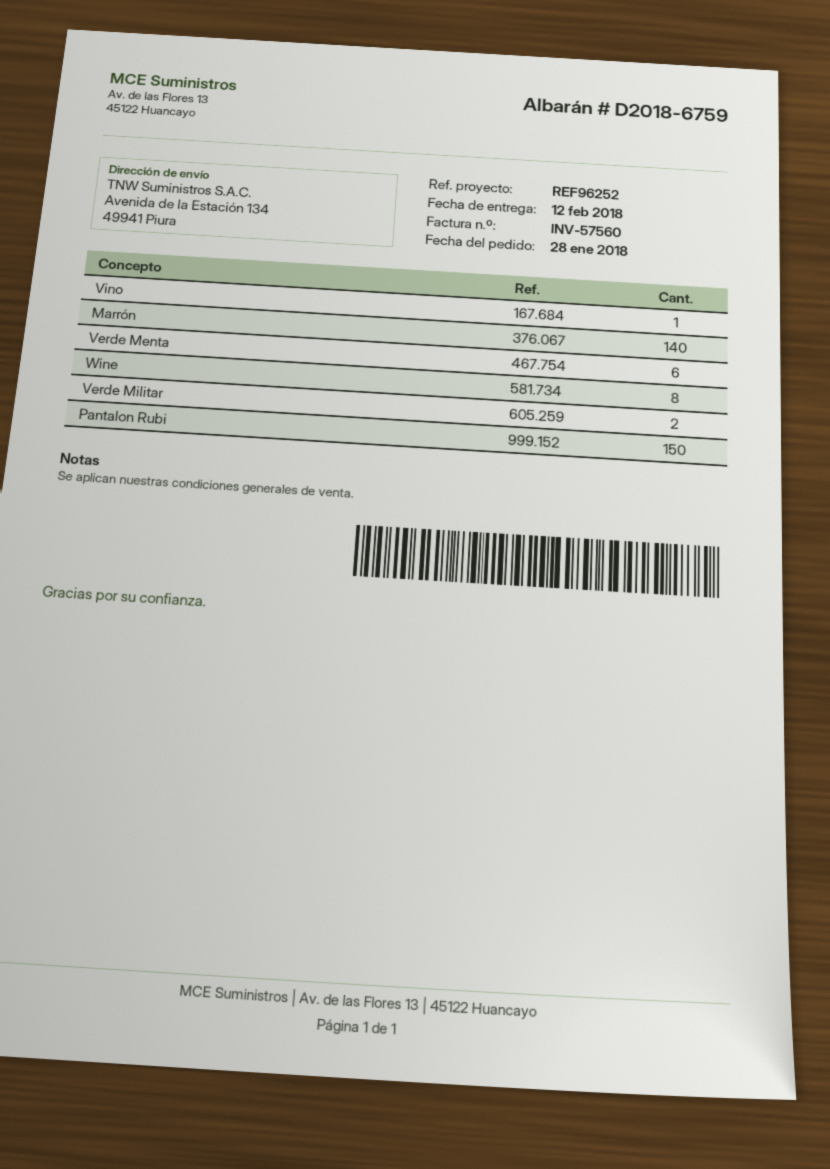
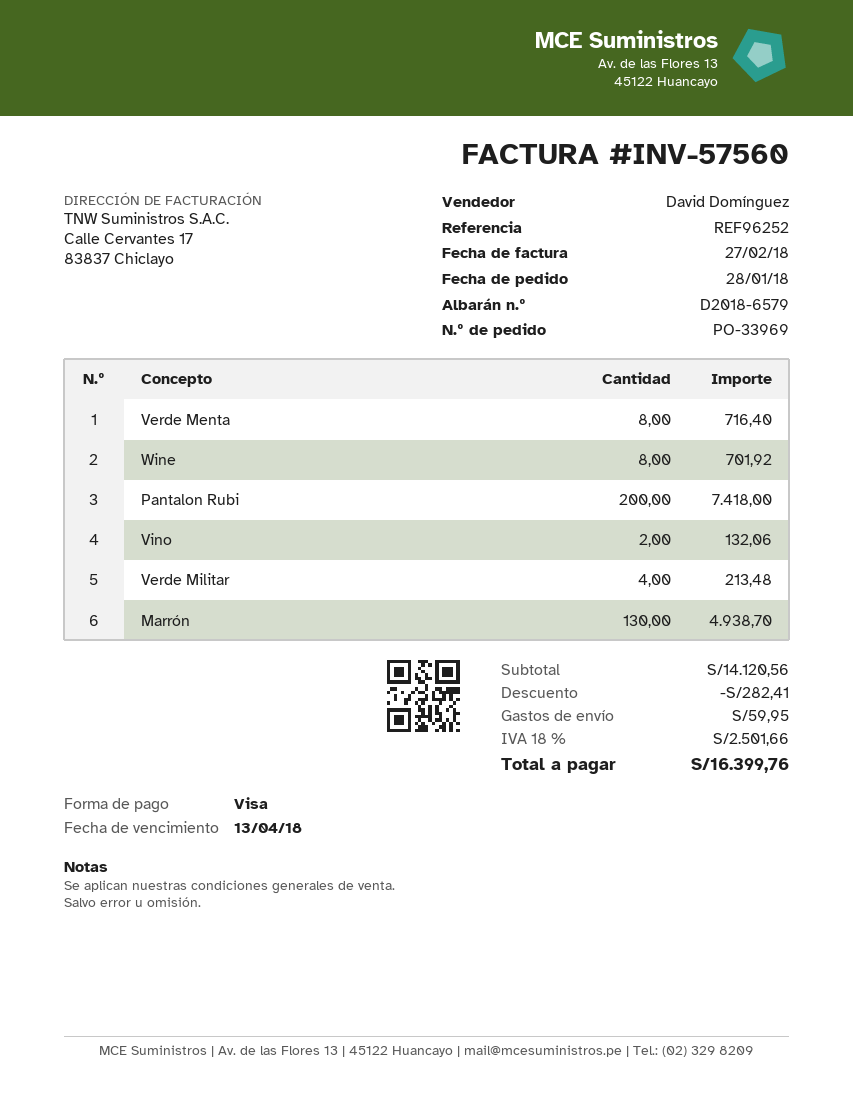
delivery note number: D2018-6759 -> D2018-6579
Vino: 1 -> 2
Marrón: 140 -> 130
Verde Menta: 6 -> 8
Verde Militar: 2 -> 4
Pantalon Rubi: 150 -> 200

